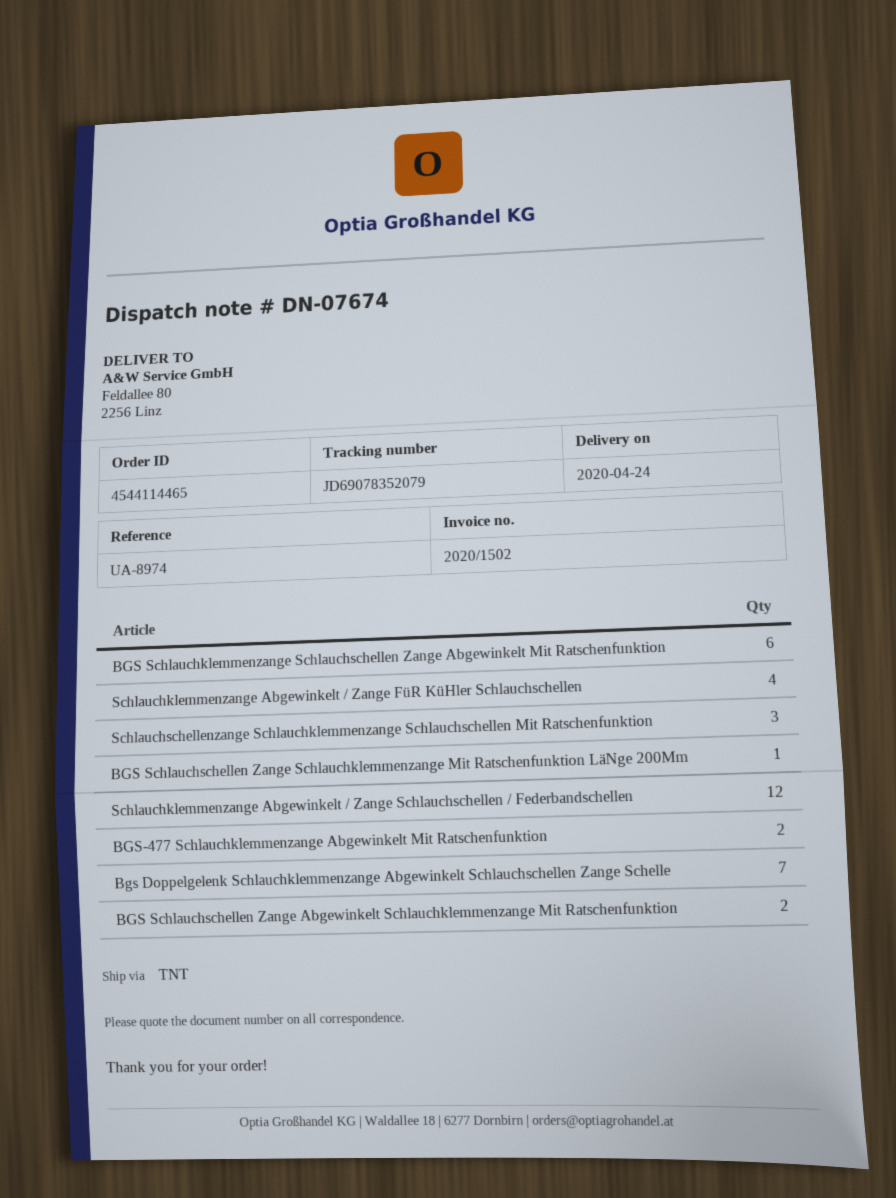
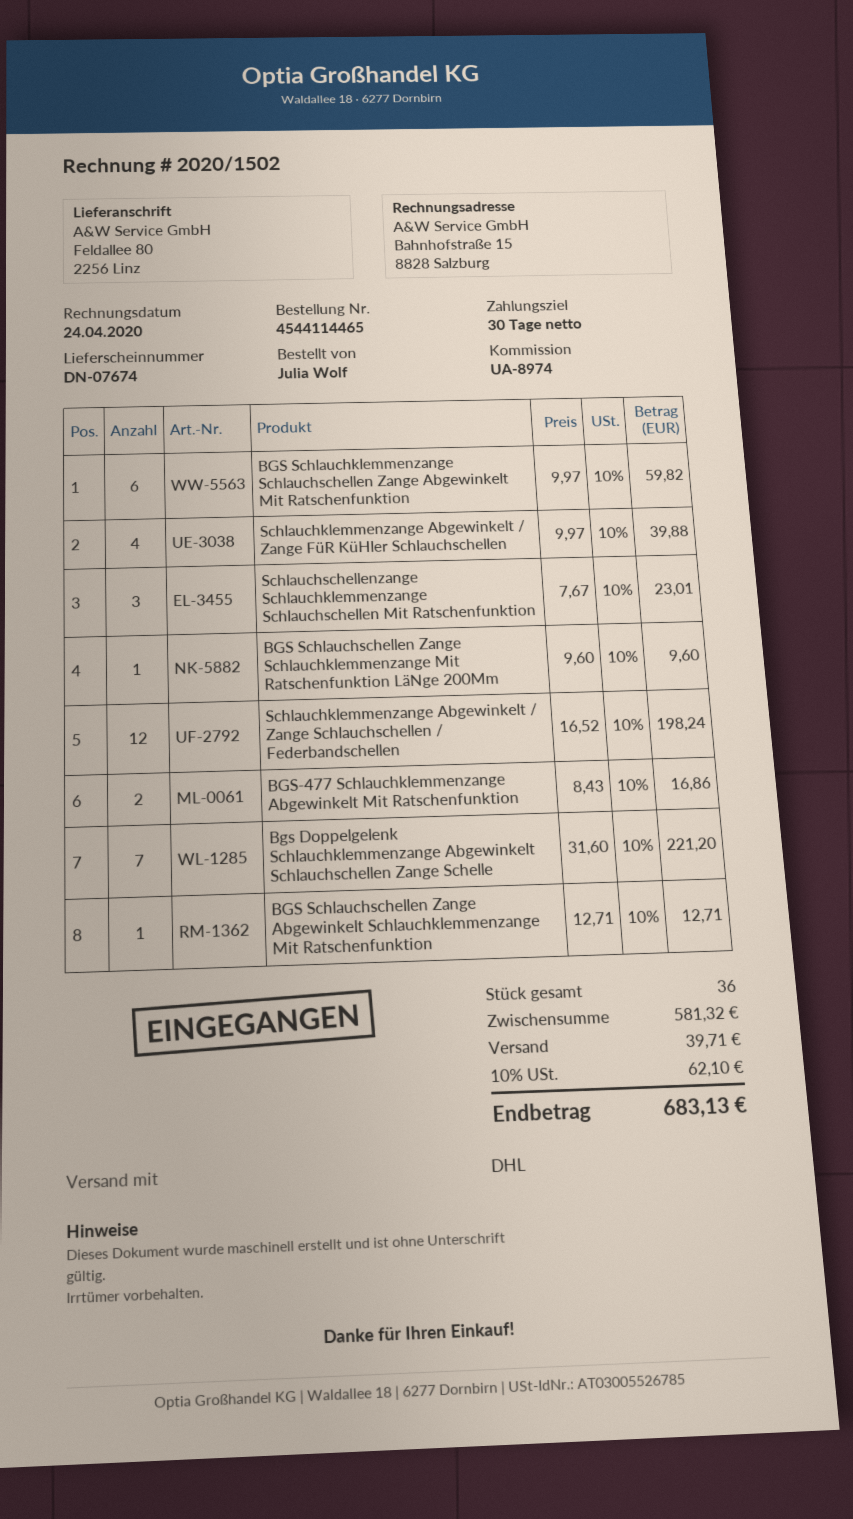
shipping method: TNT -> DHL
BGS Schlauchschellen Zange Abgewinkelt Schlauchklemmenzange Mit Ratschenfunktion: 2 -> 1

